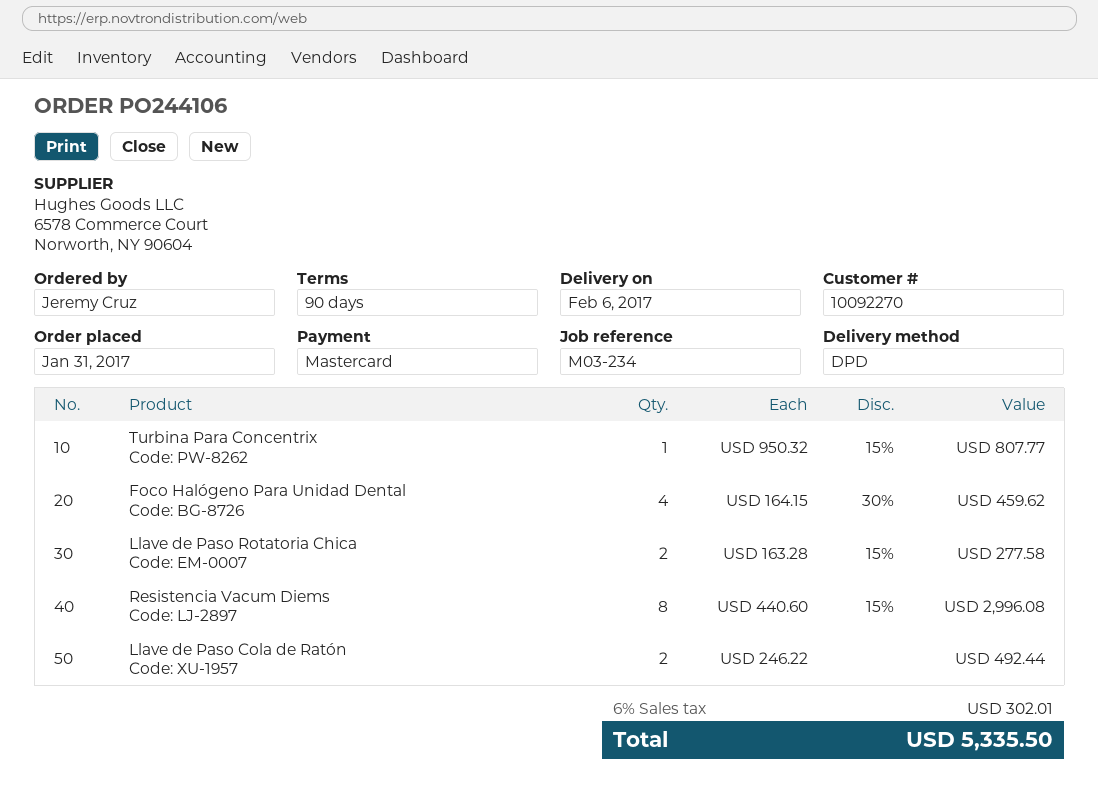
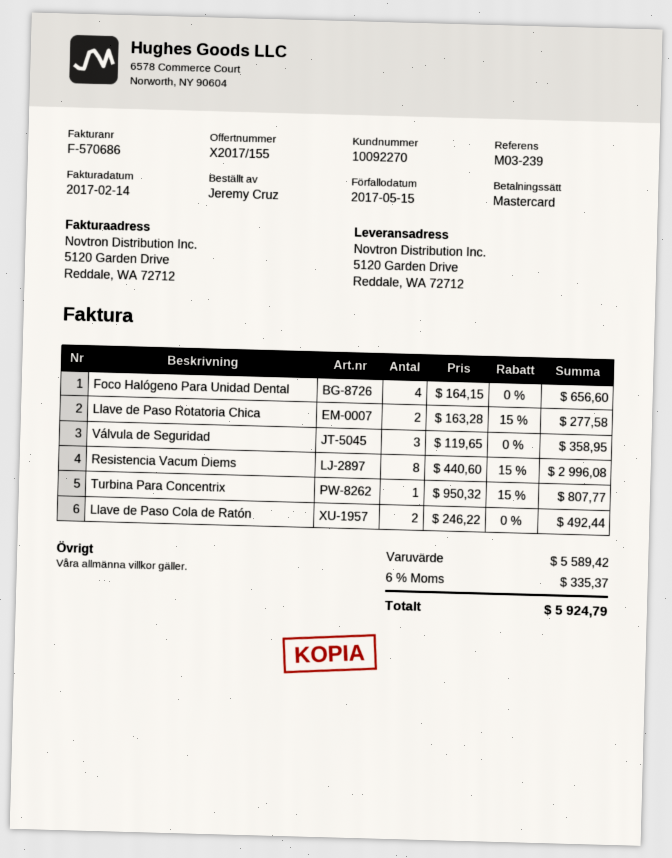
reference: M03-234 -> M03-239
Foco Halógeno Para Unidad Dental: 4 x 164.15 - 30% = 459.62 -> 4 x 164.15 = 656.60
Válvula de Seguridad: none -> 3 x 119.65 = 358.95
tax: 6% = 302.01 -> 6% = 335.37
total: 5335.50 -> 5924.79

